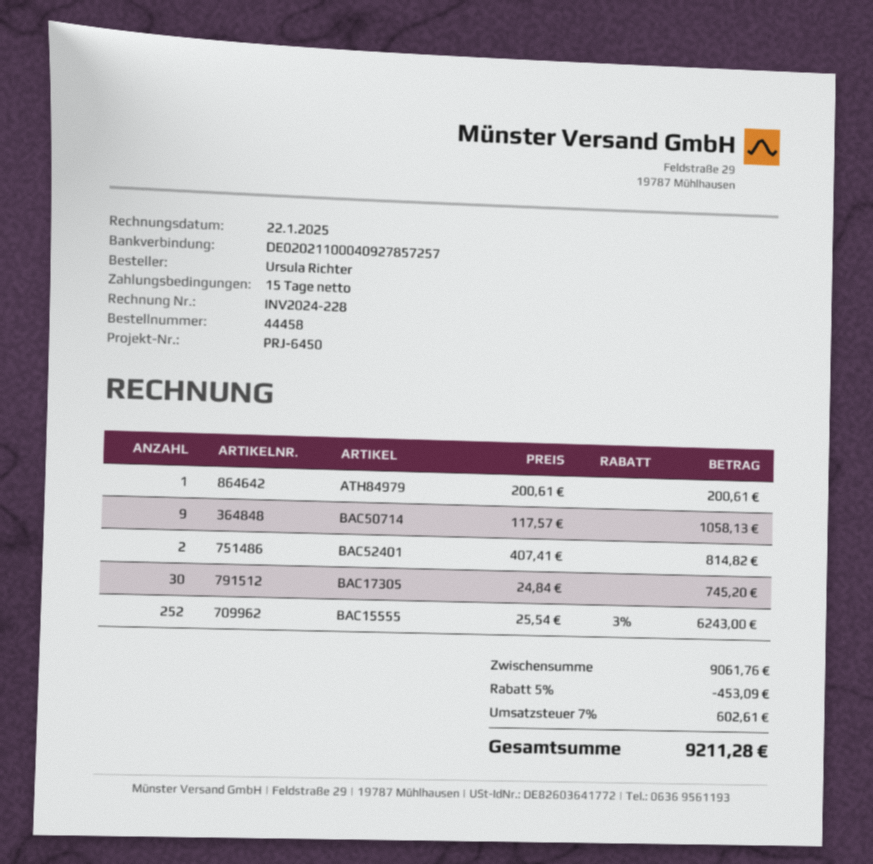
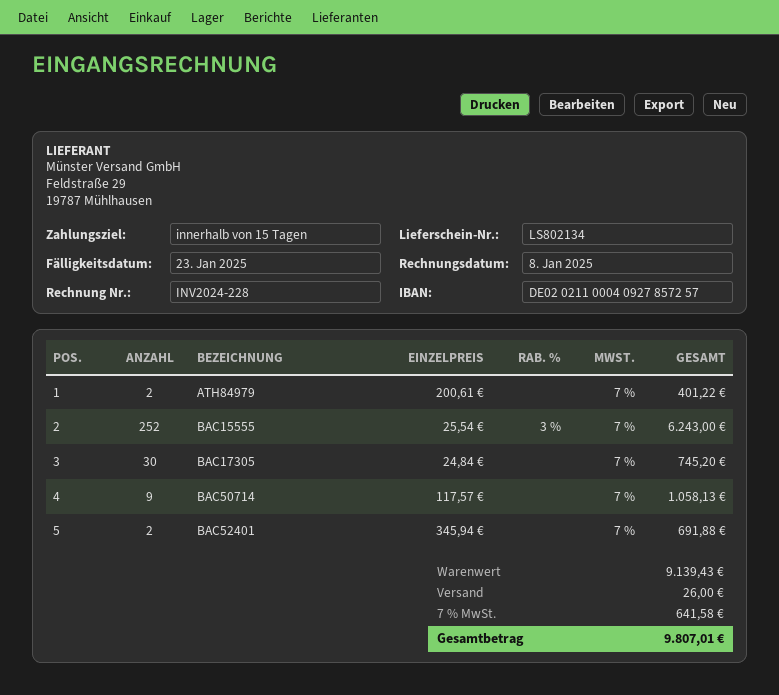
invoice date: 2025-01-22 -> 2025-01-08
ATH84979: 1 x 200.61 = 200.61 -> 2 x 200.61 = 401.22
BAC52401: 2 x 407.41 = 814.82 -> 2 x 345.94 = 691.88
subtotal: 9061.76 -> 9139.43
discount: 5% = 453.09 -> none
shipping: none -> 26.00
tax: 7% = 602.61 -> 7% = 641.58
total: 9211.28 -> 9807.01

